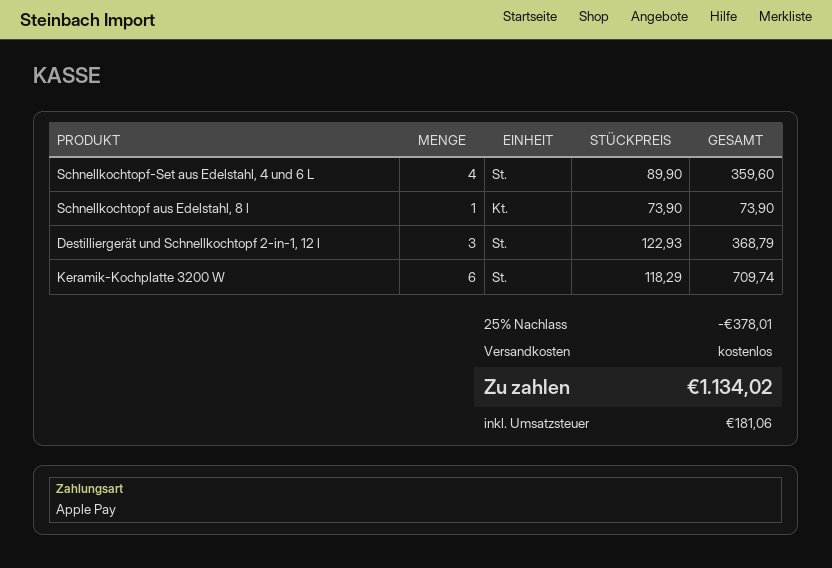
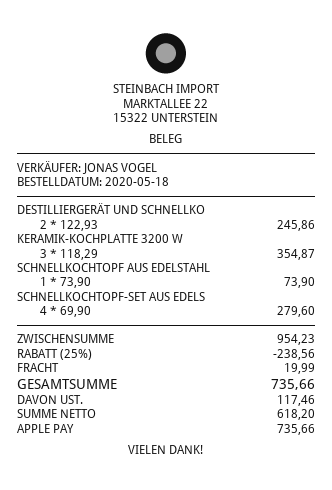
Schnellkochtopf-Set aus Edelstahl, 4 und 6 L: 4 x 89.90 = 359.60 -> 4 x 69.90 = 279.60
Destilliergerät und Schnellkochtopf 2-in-1, 12 l: 3 x 122.93 = 368.79 -> 2 x 122.93 = 245.86
Keramik-Kochplatte 3200 W: 6 x 118.29 = 709.74 -> 3 x 118.29 = 354.87
discount: 25% = 378.01 -> 25% = 238.56
shipping: 0.00 -> 19.99
tax: 181.06 -> 117.46
total: 1134.02 -> 735.66

